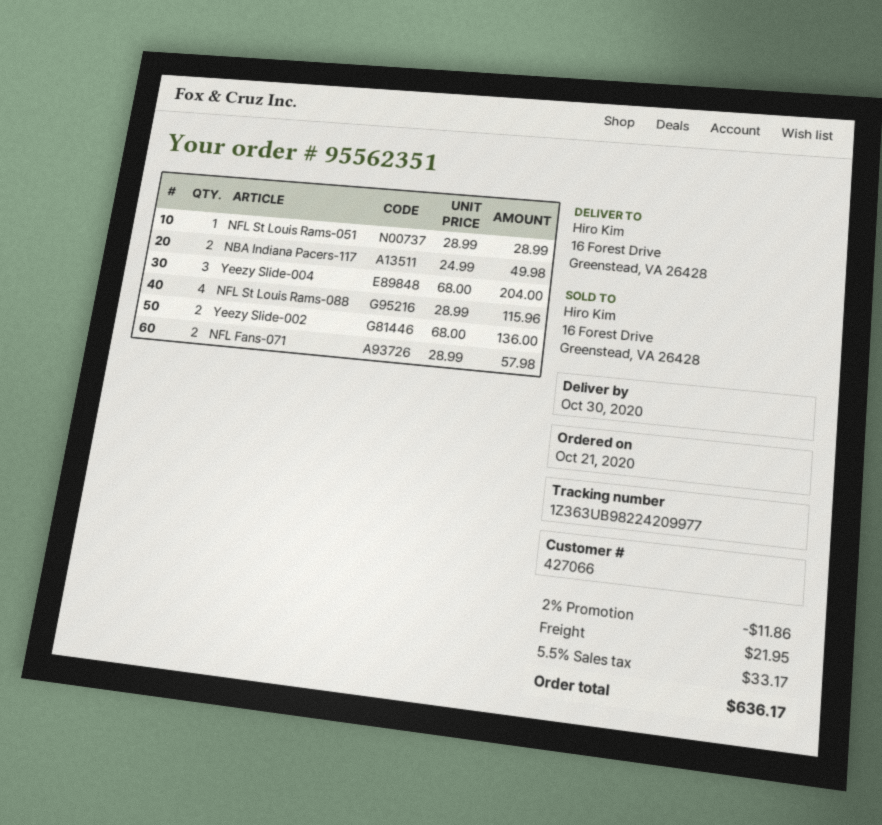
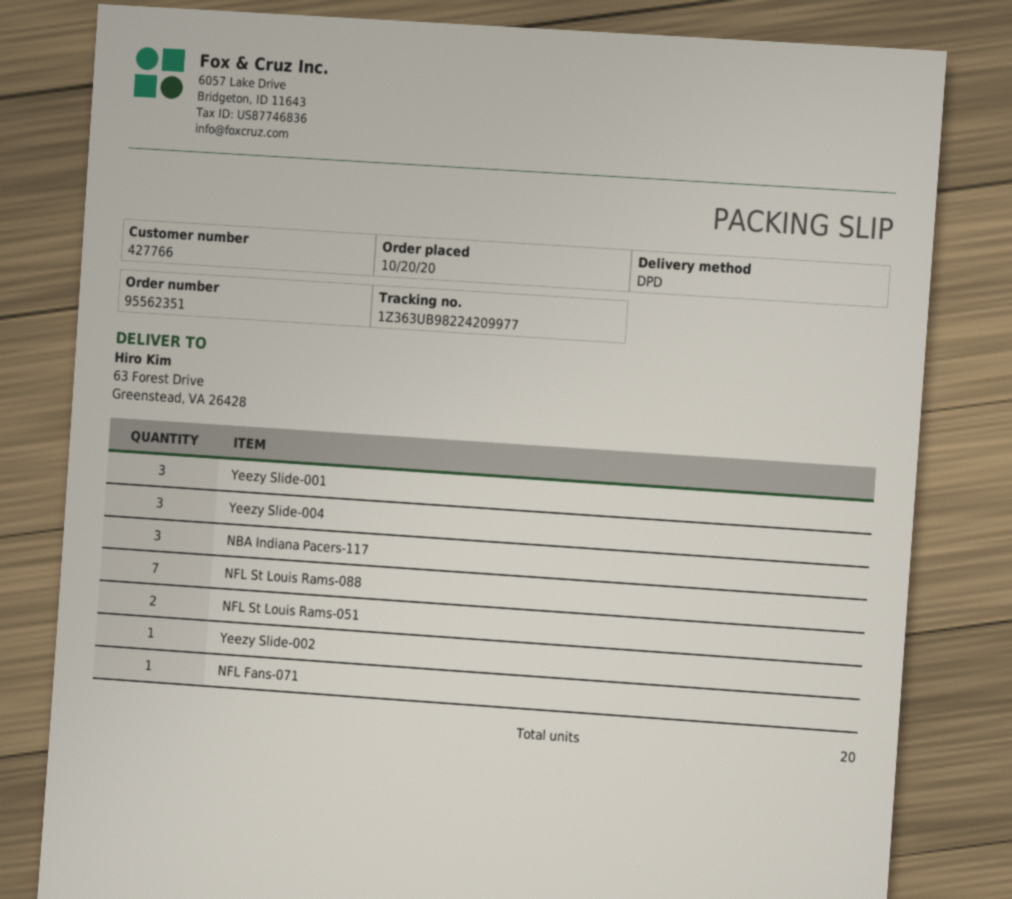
order date: 2020-10-21 -> 2020-10-20
customer number: 427066 -> 427766
ship to: 16 Forest Drive, Greenstead, VA 26428 -> 63 Forest Drive, Greenstead, VA 26428
NFL St Louis Rams-051: 1 -> 2
NBA Indiana Pacers-117: 2 -> 3
NFL St Louis Rams-088: 4 -> 7
Yeezy Slide-002: 2 -> 1
NFL Fans-071: 2 -> 1
Yeezy Slide-001: none -> 3

